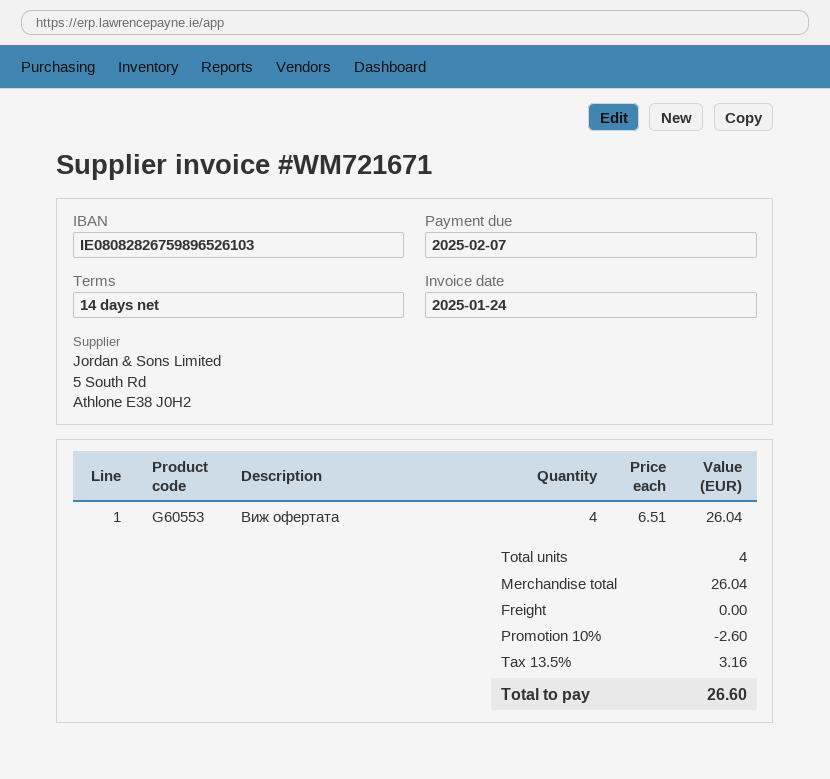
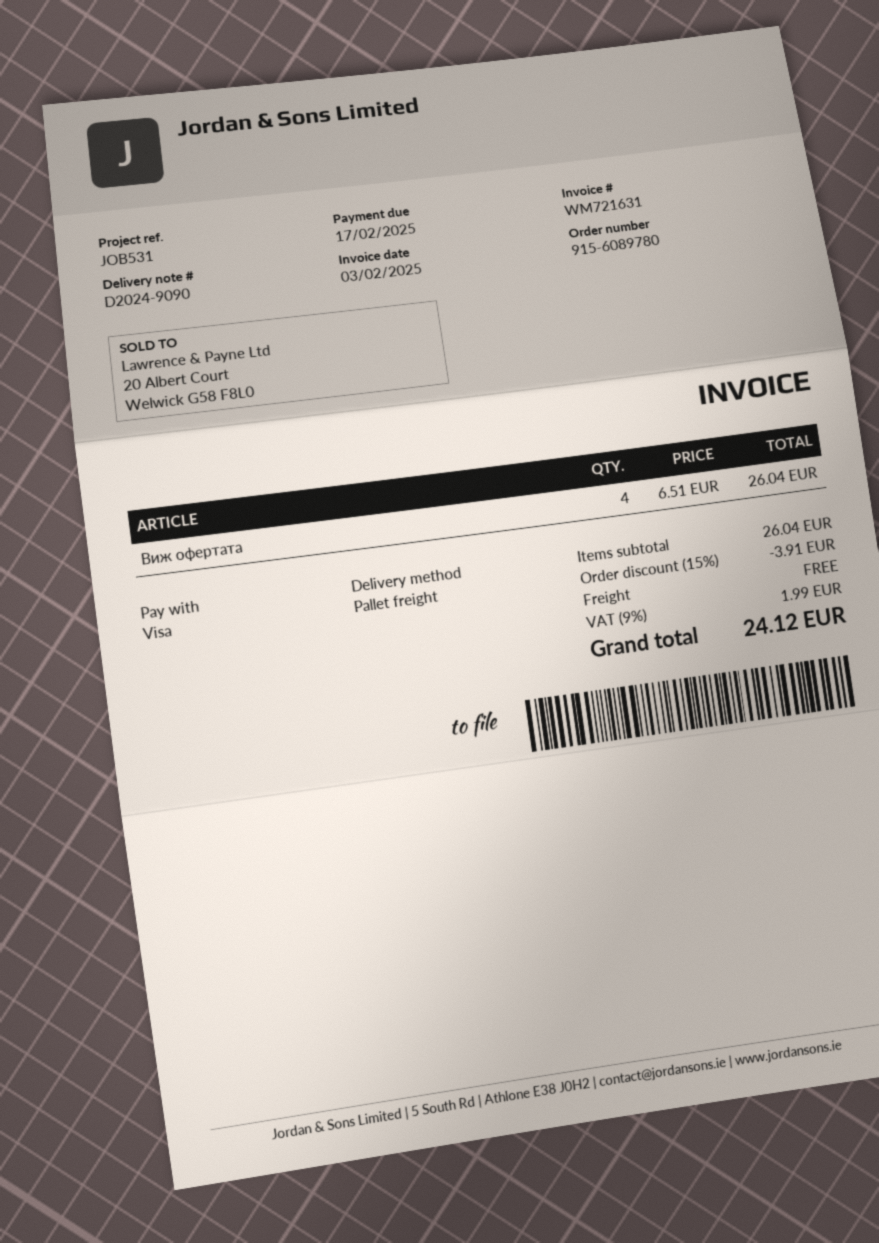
invoice number: WM721671 -> WM721631
invoice date: 2025-01-24 -> 2025-02-03
due date: 2025-02-07 -> 2025-02-17
discount: 10% = 2.60 -> 15% = 3.91
tax: 13.5% = 3.16 -> 9% = 1.99
total: 26.60 -> 24.12

